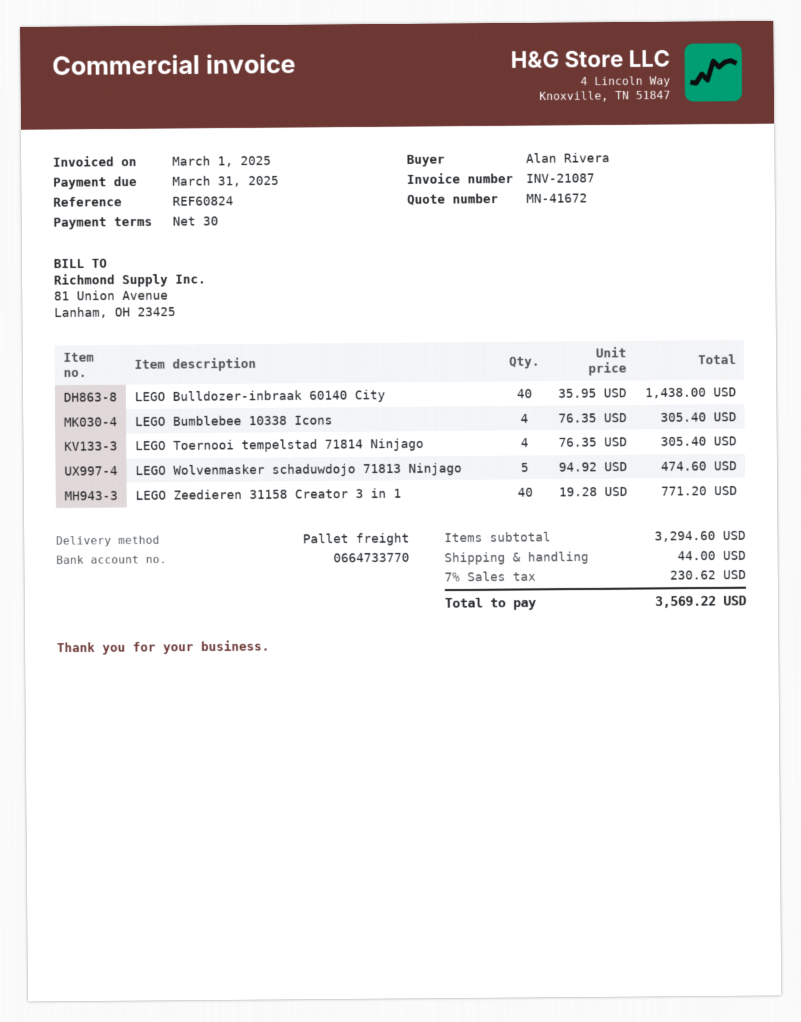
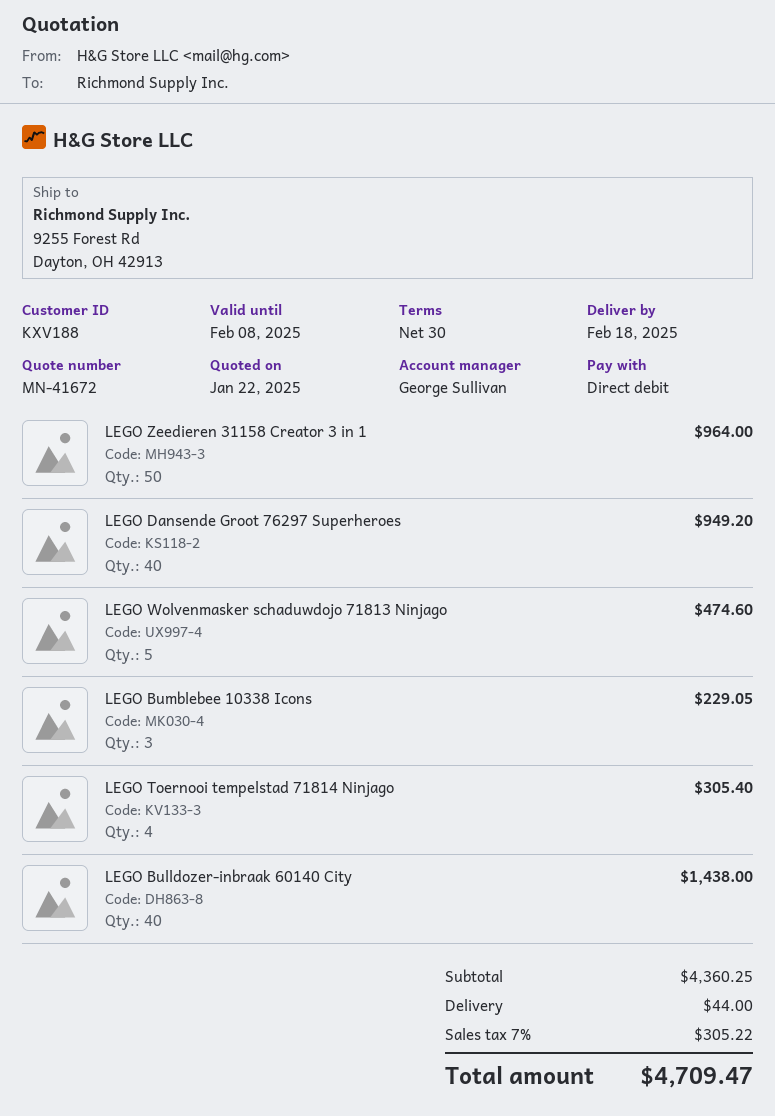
LEGO Bumblebee 10338 Icons: 4 for 305.40 -> 3 for 229.05
LEGO Zeedieren 31158 Creator 3 in 1: 40 for 771.20 -> 50 for 964.00
LEGO Dansende Groot 76297 Superheroes: none -> 40 for 949.20
subtotal: 3294.60 -> 4360.25
tax: 7% = 230.62 -> 7% = 305.22
total: 3569.22 -> 4709.47

